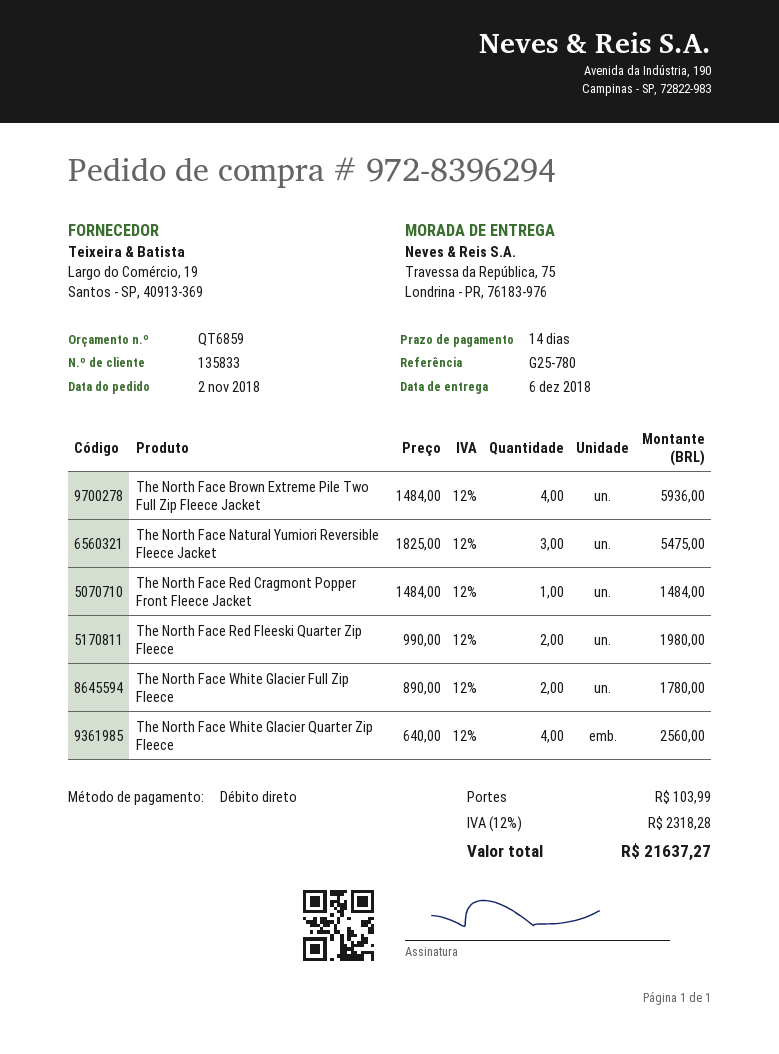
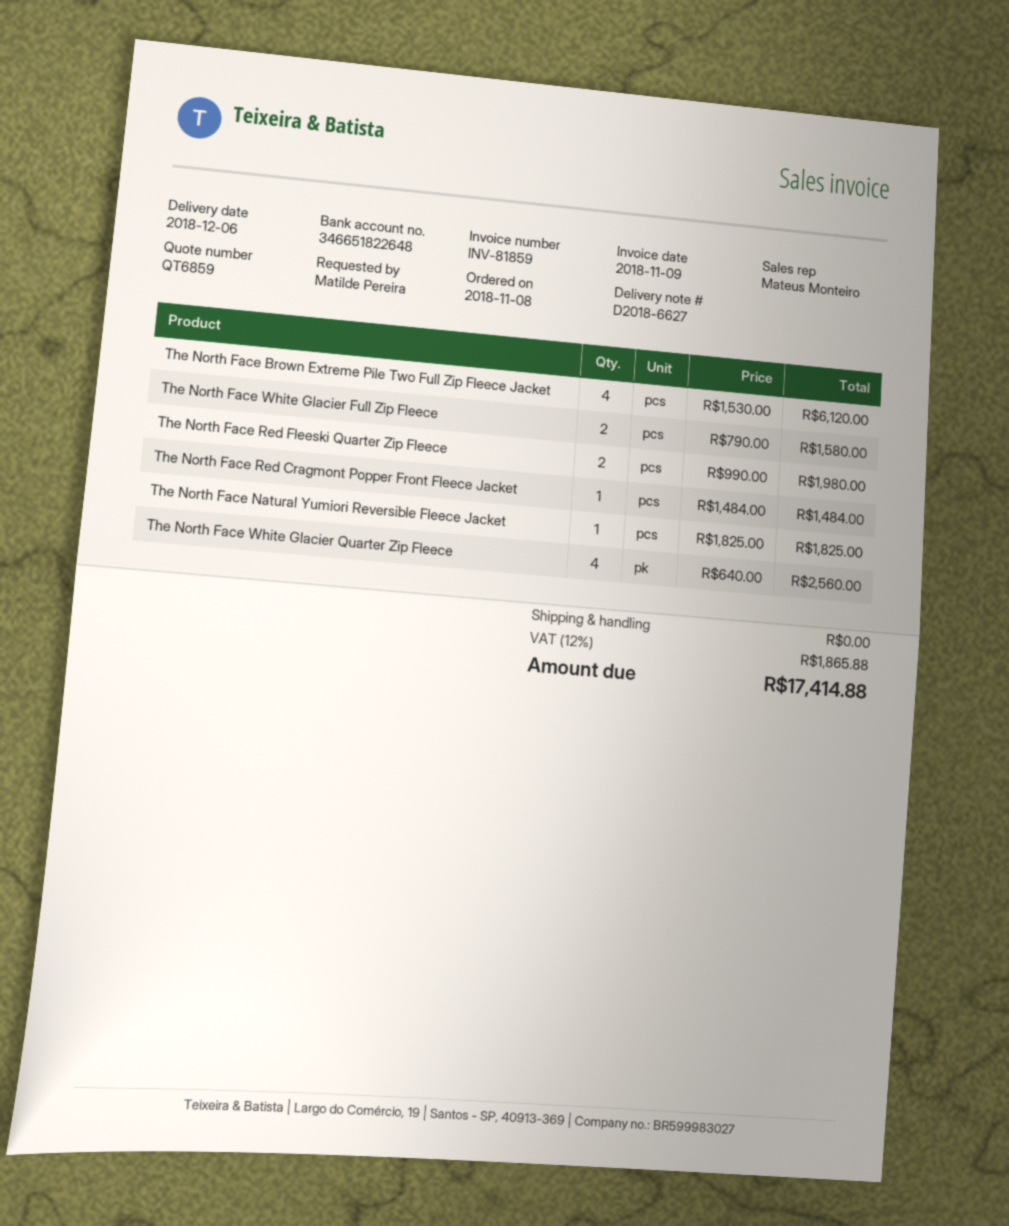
order date: 2018-11-02 -> 2018-11-08
The North Face Brown Extreme Pile Two Full Zip Fleece Jacket: 4 x 1484.00 = 5936.00 -> 4 x 1530.00 = 6120.00
The North Face Natural Yumiori Reversible Fleece Jacket: 3 x 1825.00 = 5475.00 -> 1 x 1825.00 = 1825.00
The North Face White Glacier Full Zip Fleece: 2 x 890.00 = 1780.00 -> 2 x 790.00 = 1580.00
shipping: 103.99 -> 0.00
tax: 12% = 2318.28 -> 12% = 1865.88
total: 21637.27 -> 17414.88

